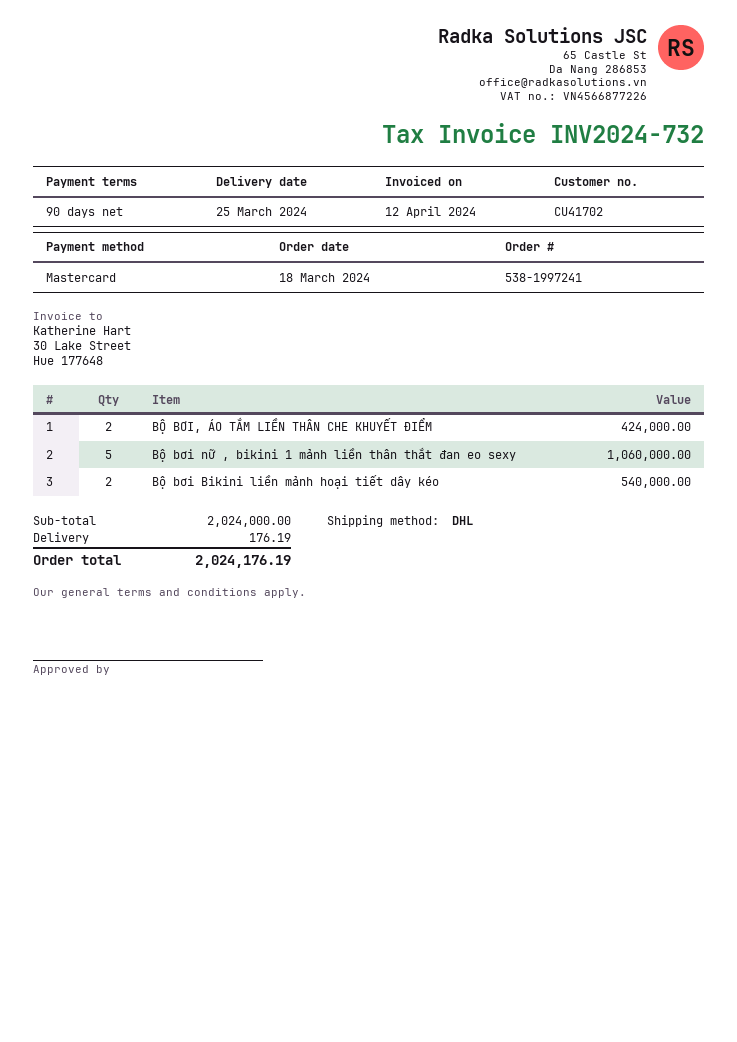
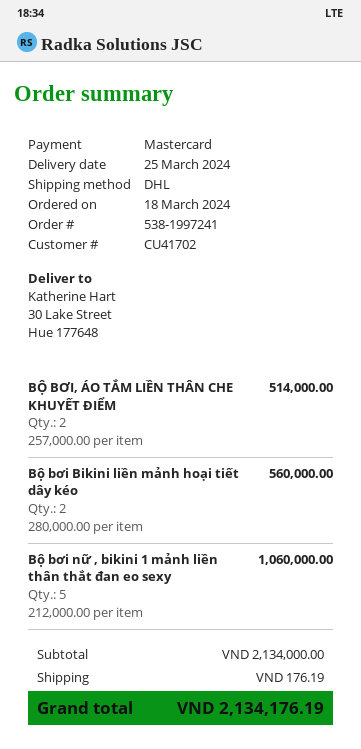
BỘ BƠI, ÁO TẮM LIỀN THÂN CHE KHUYẾT ĐIỂM: 2 for 424000.00 -> 2 for 514000.00
Bộ bơi Bikini liền mảnh hoại tiết dây kéo: 2 for 540000.00 -> 2 for 560000.00
subtotal: 2024000.00 -> 2134000.00
total: 2024176.19 -> 2134176.19

